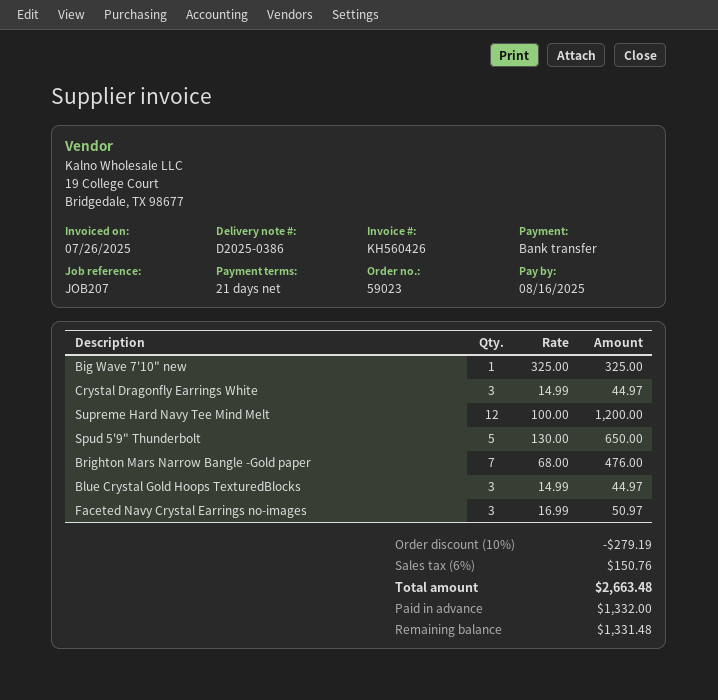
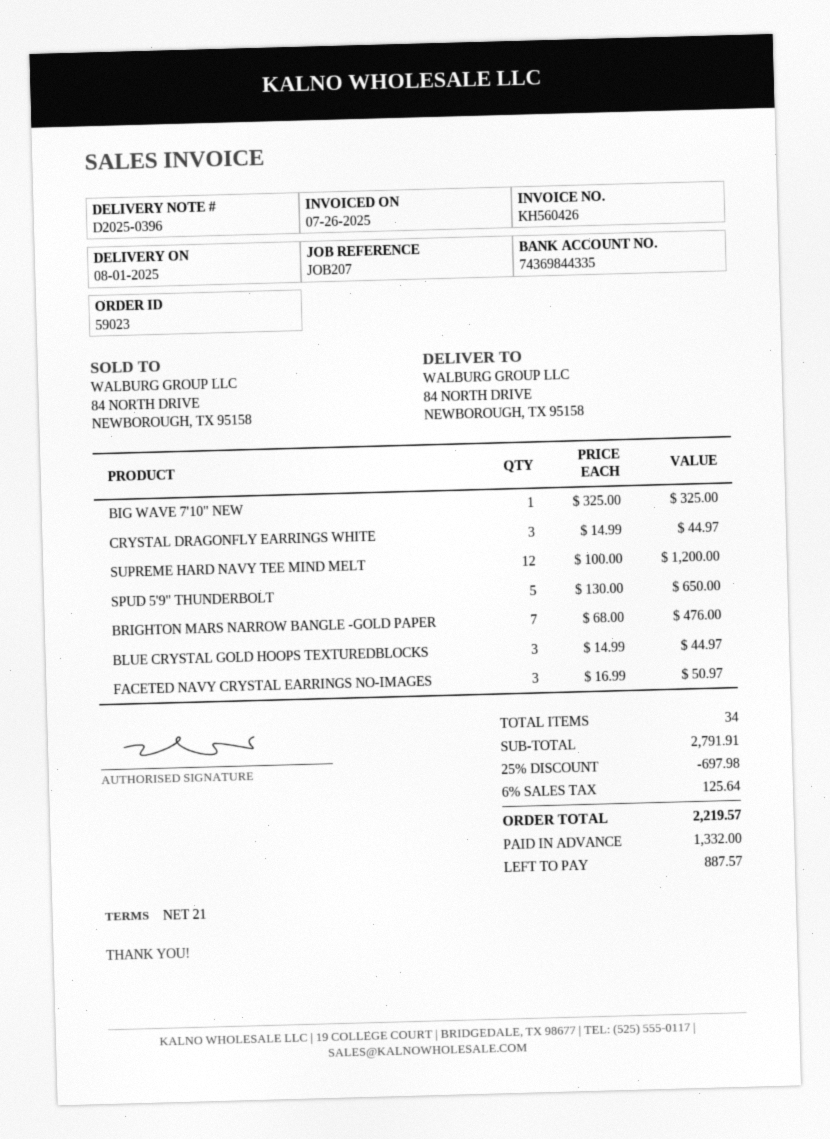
delivery note number: D2025-0386 -> D2025-0396
discount: 10% = 279.19 -> 25% = 697.98
tax: 6% = 150.76 -> 6% = 125.64
total: 2663.48 -> 2219.57
balance: 1331.48 -> 887.57

